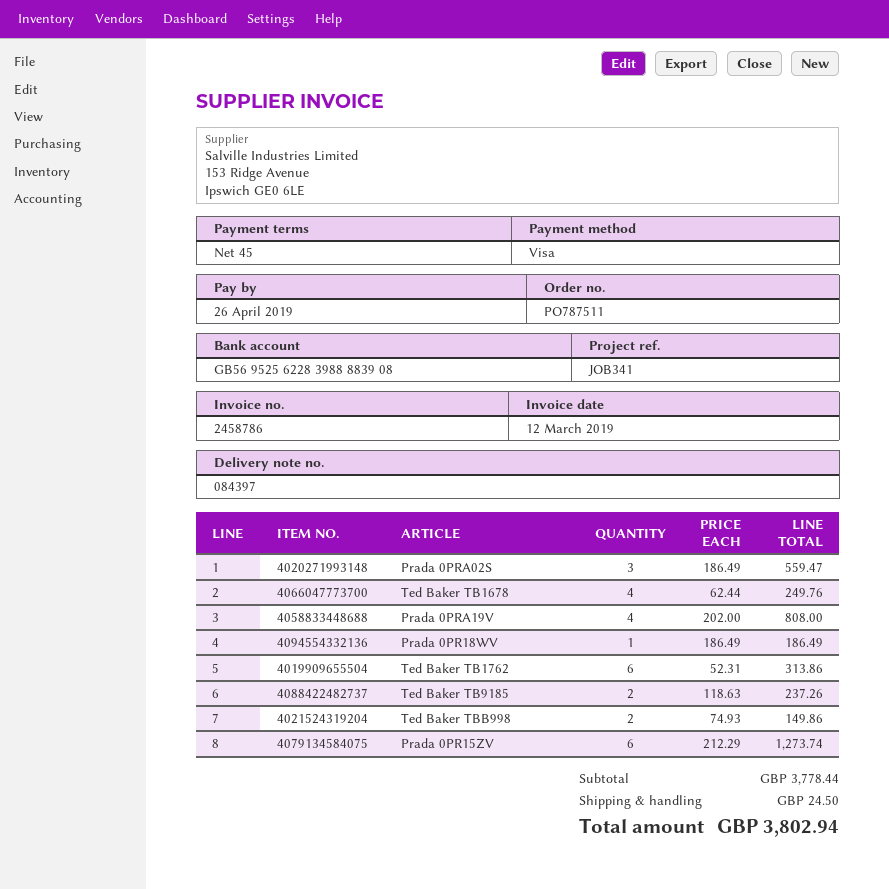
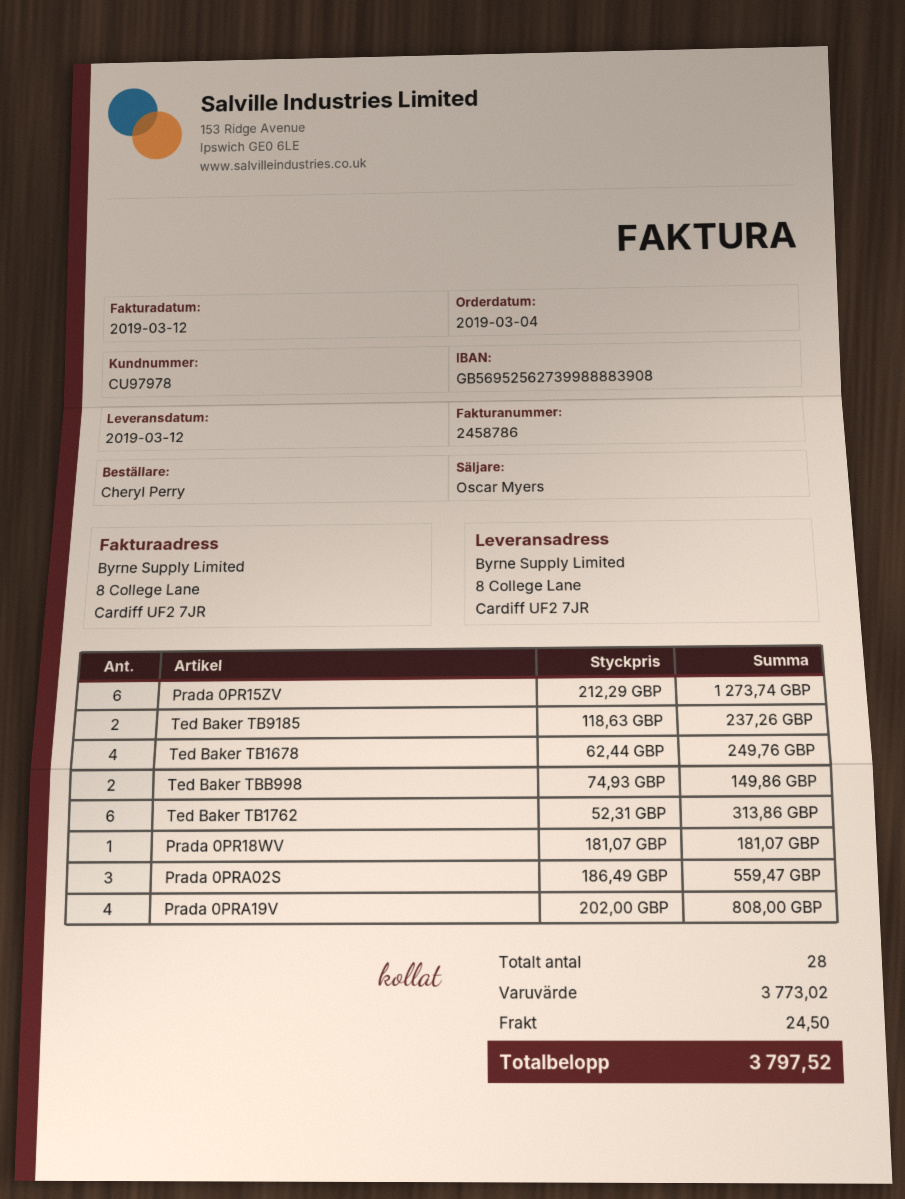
bank account: GB56952562283988883908 -> GB56952562739988883908
Prada 0PR18WV: 1 x 186.49 = 186.49 -> 1 x 181.07 = 181.07
subtotal: 3778.44 -> 3773.02
total: 3802.94 -> 3797.52

